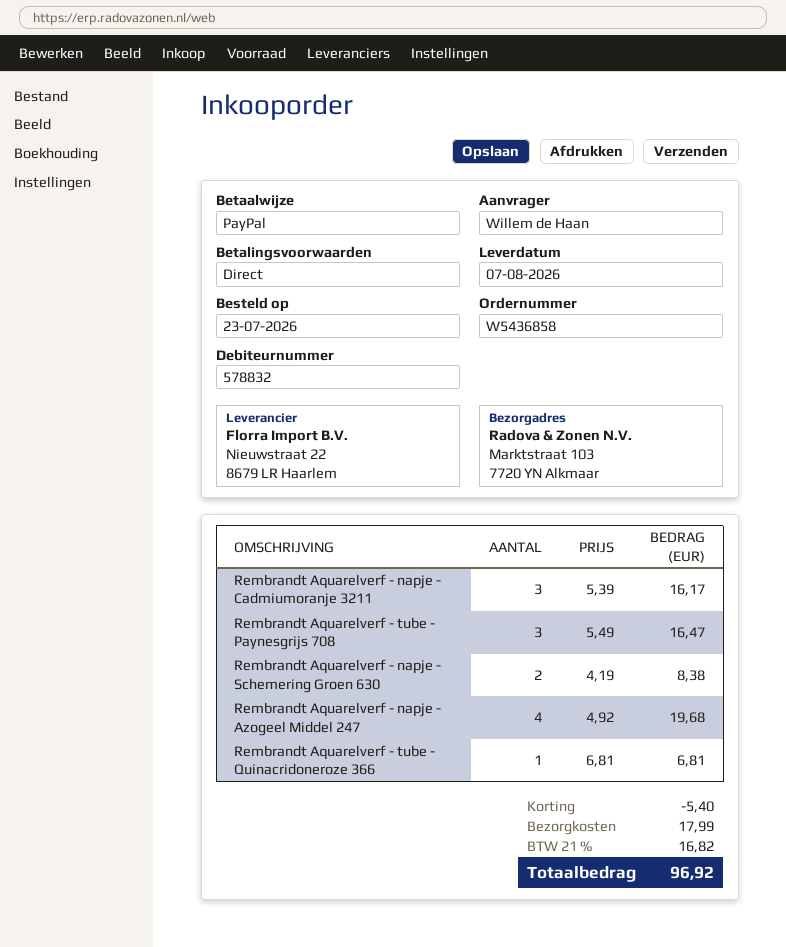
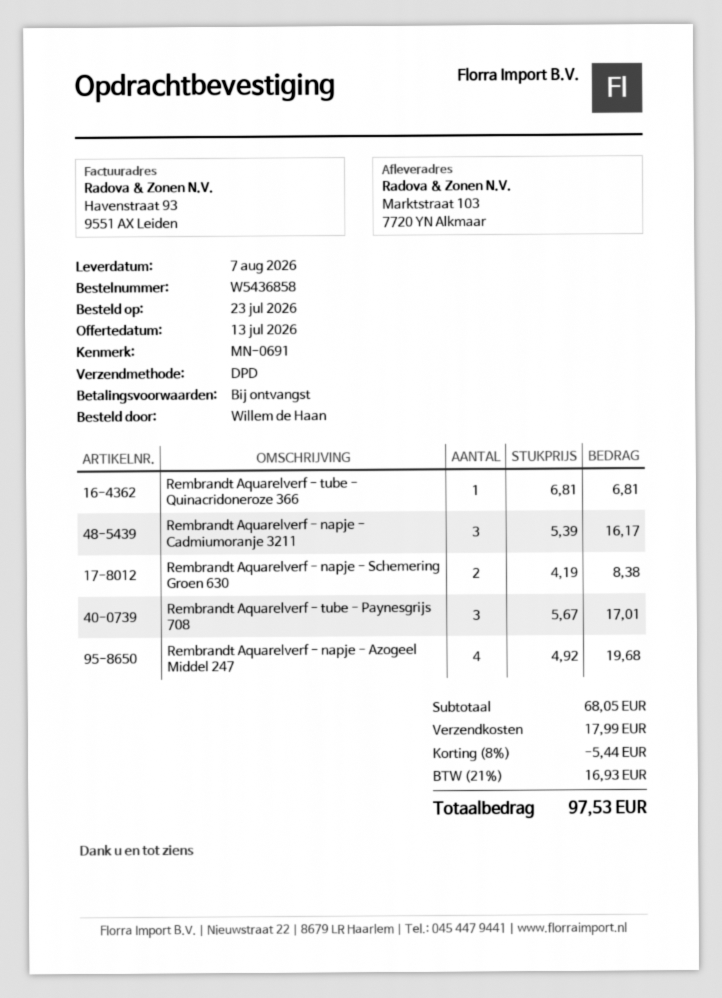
Rembrandt Aquarelverf - tube - Paynesgrijs 708: 3 x 5.49 = 16.47 -> 3 x 5.67 = 17.01
discount: 5.40 -> 5.44
tax: 21% = 16.82 -> 21% = 16.93
total: 96.92 -> 97.53

